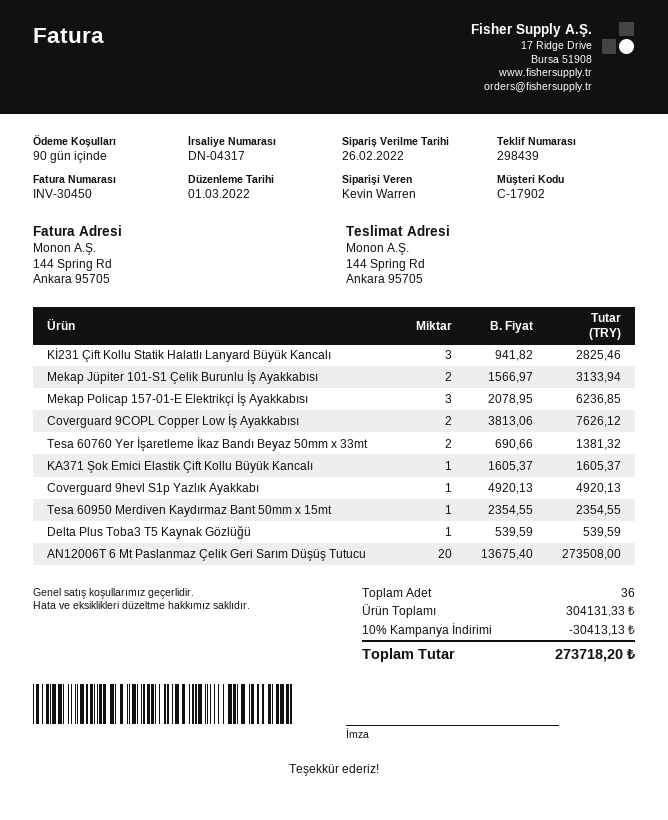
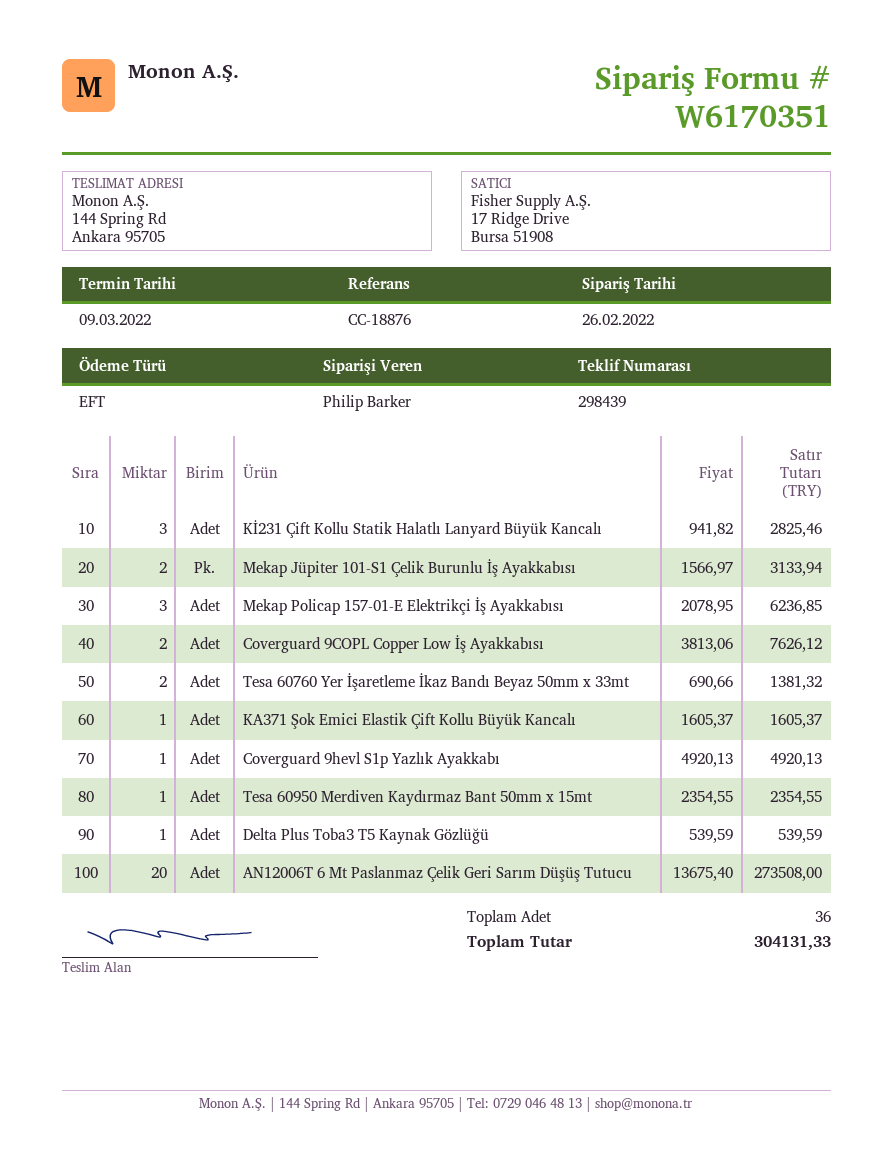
ordered by: Kevin Warren -> Philip Barker
discount: 10% = 30413.13 -> none
total: 273718.20 -> 304131.33

